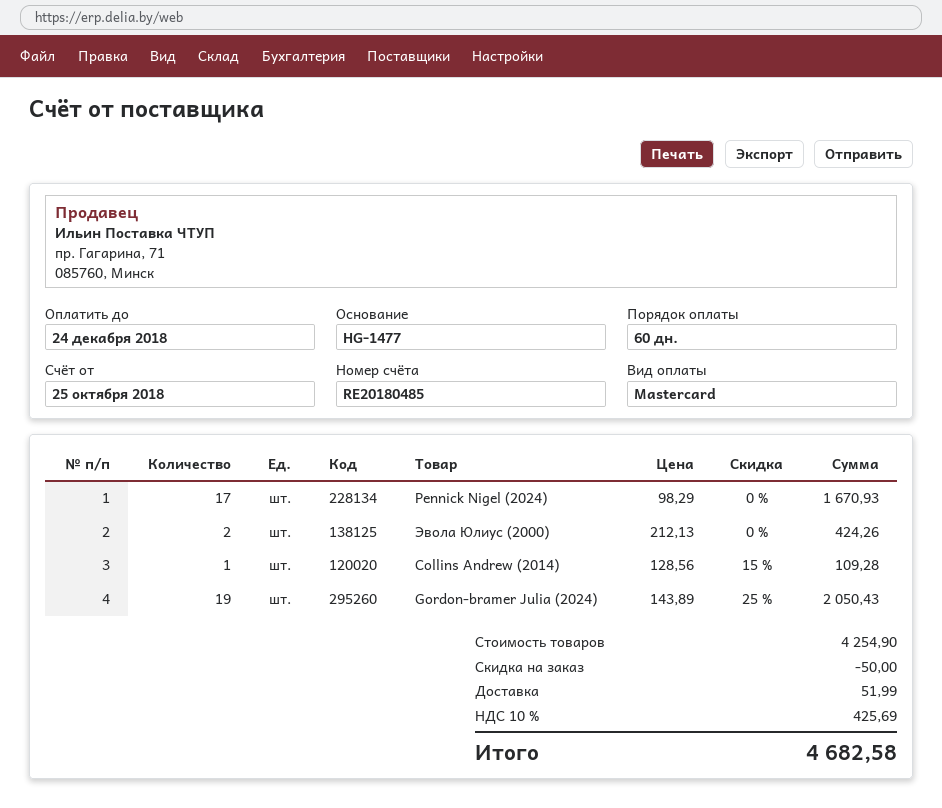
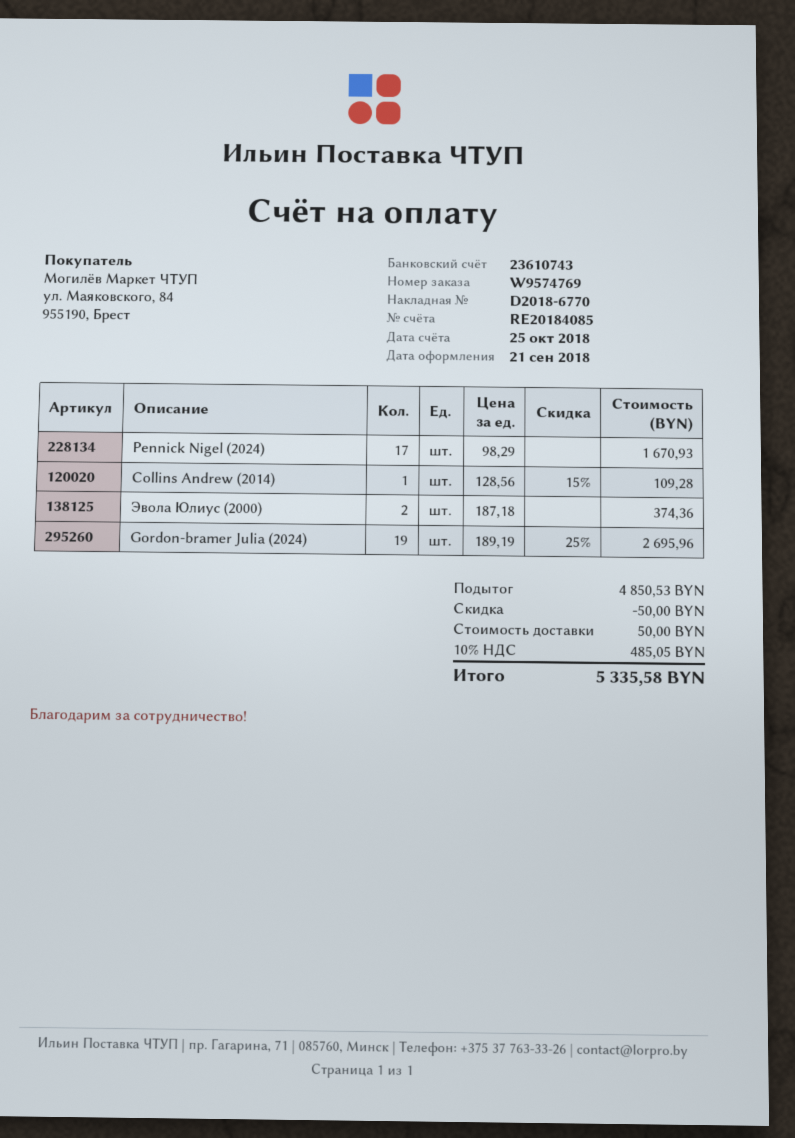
invoice number: RE20180485 -> RE20184085
Эвола Юлиус (2000): 2 x 212.13 = 424.26 -> 2 x 187.18 = 374.36
Gordon-bramer Julia (2024): 19 x 143.89 - 25% = 2050.43 -> 19 x 189.19 - 25% = 2695.96
subtotal: 4254.90 -> 4850.53
shipping: 51.99 -> 50.00
tax: 10% = 425.69 -> 10% = 485.05
total: 4682.58 -> 5335.58

